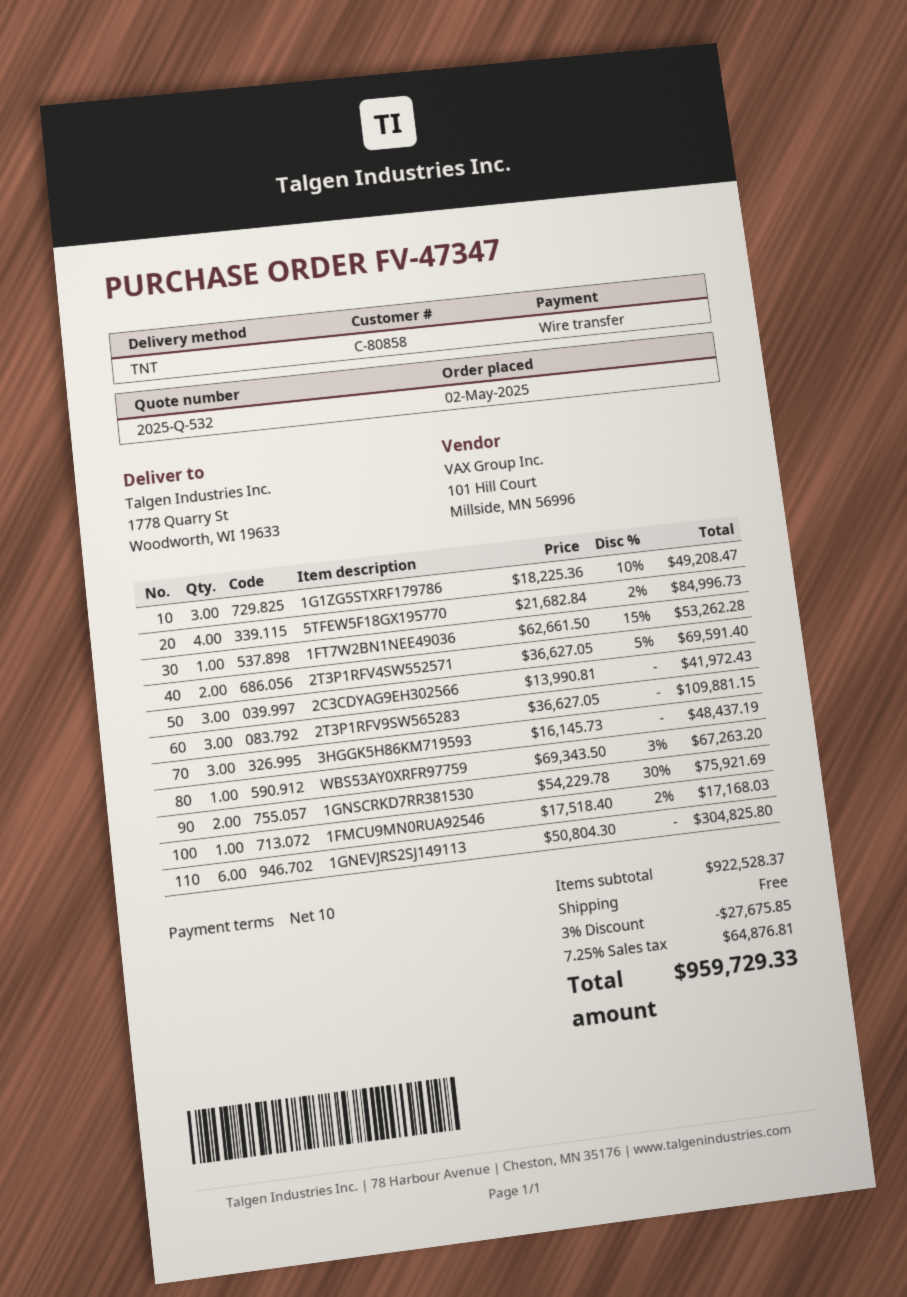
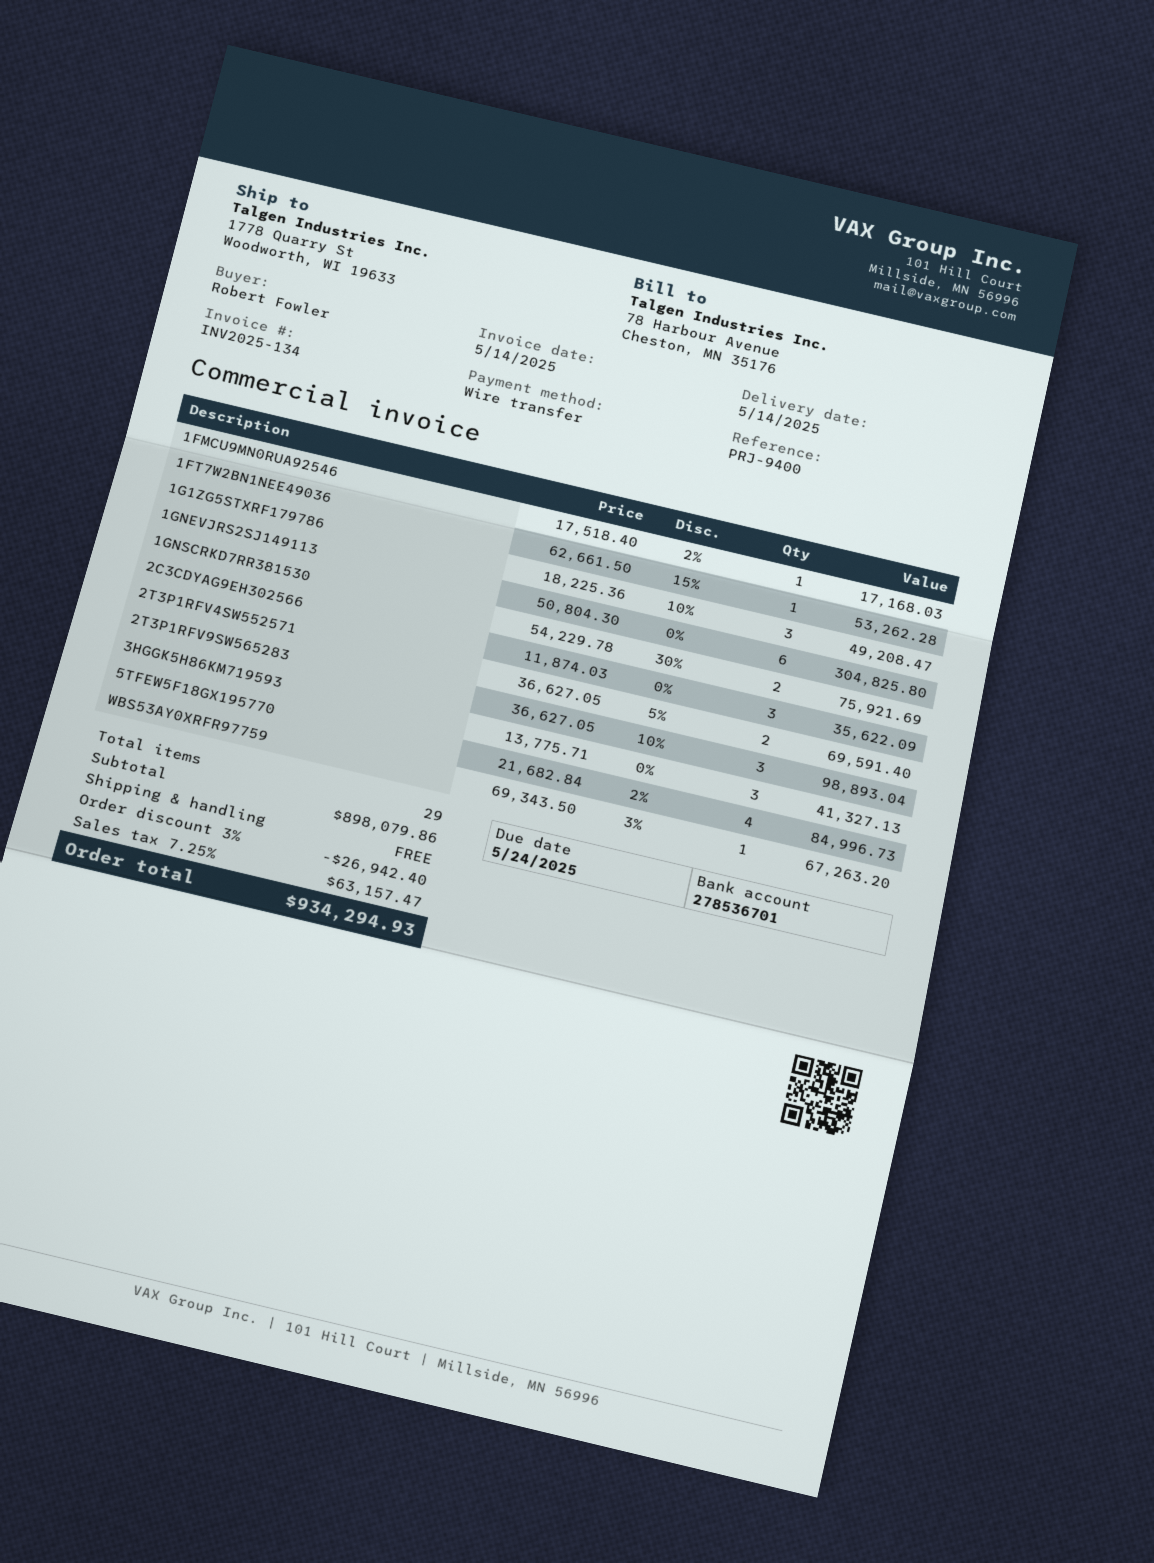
2C3CDYAG9EH302566: 3 x 13990.81 = 41972.43 -> 3 x 11874.03 = 35622.09
2T3P1RFV9SW565283: 3 x 36627.05 = 109881.15 -> 3 x 36627.05 - 10% = 98893.04
3HGGK5H86KM719593: 3 x 16145.73 = 48437.19 -> 3 x 13775.71 = 41327.13
subtotal: 922528.37 -> 898079.86
discount: 3% = 27675.85 -> 3% = 26942.40
tax: 7.25% = 64876.81 -> 7.25% = 63157.47
total: 959729.33 -> 934294.93

